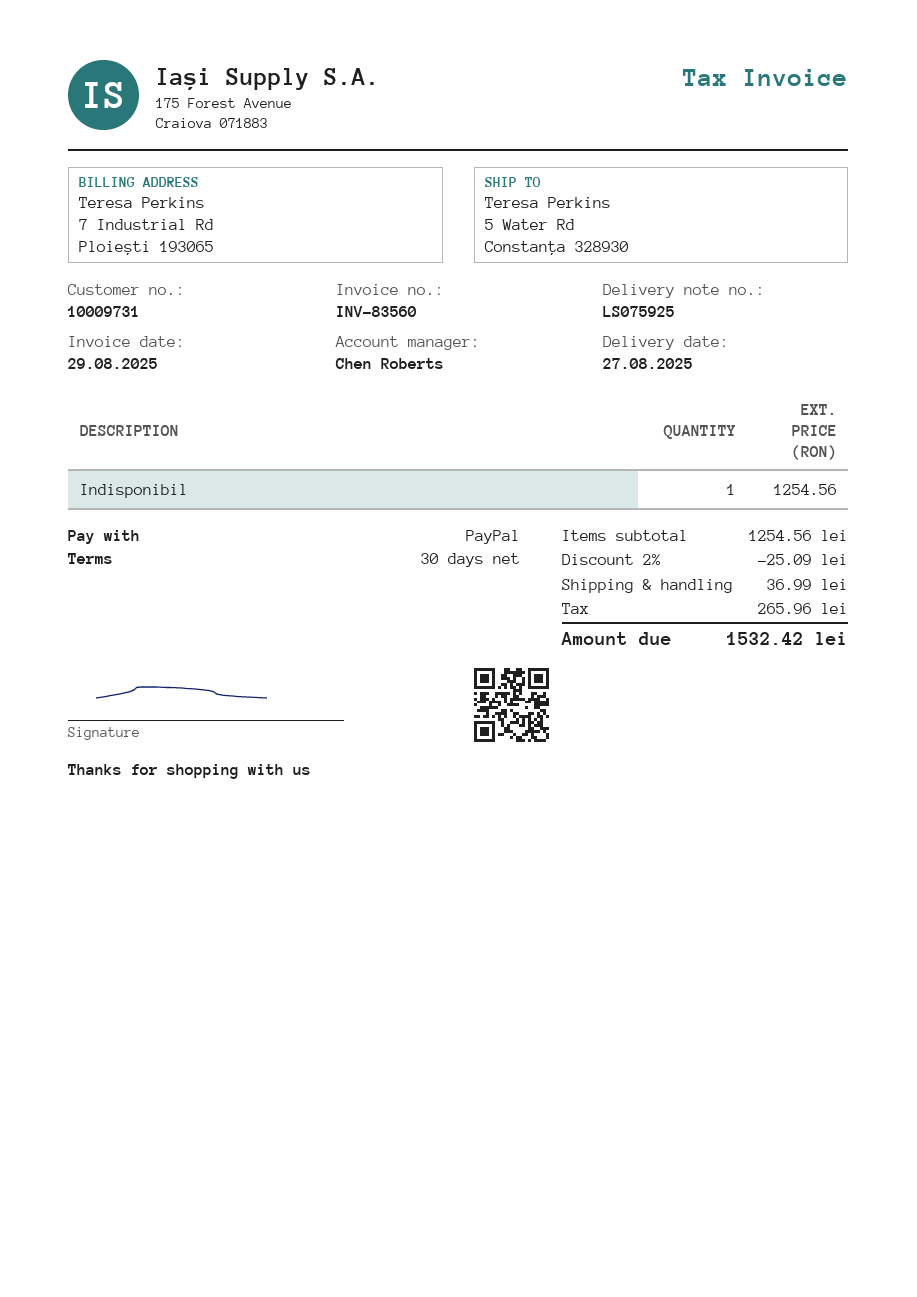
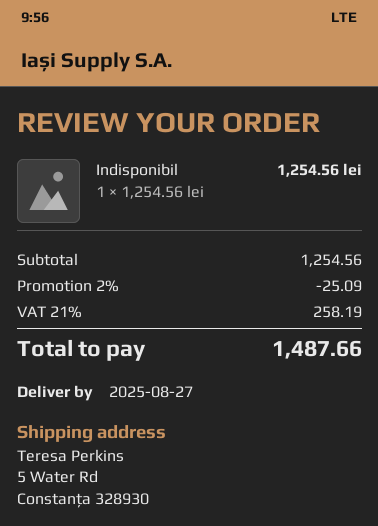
shipping: 36.99 -> none
tax: 265.96 -> 258.19
total: 1532.42 -> 1487.66

